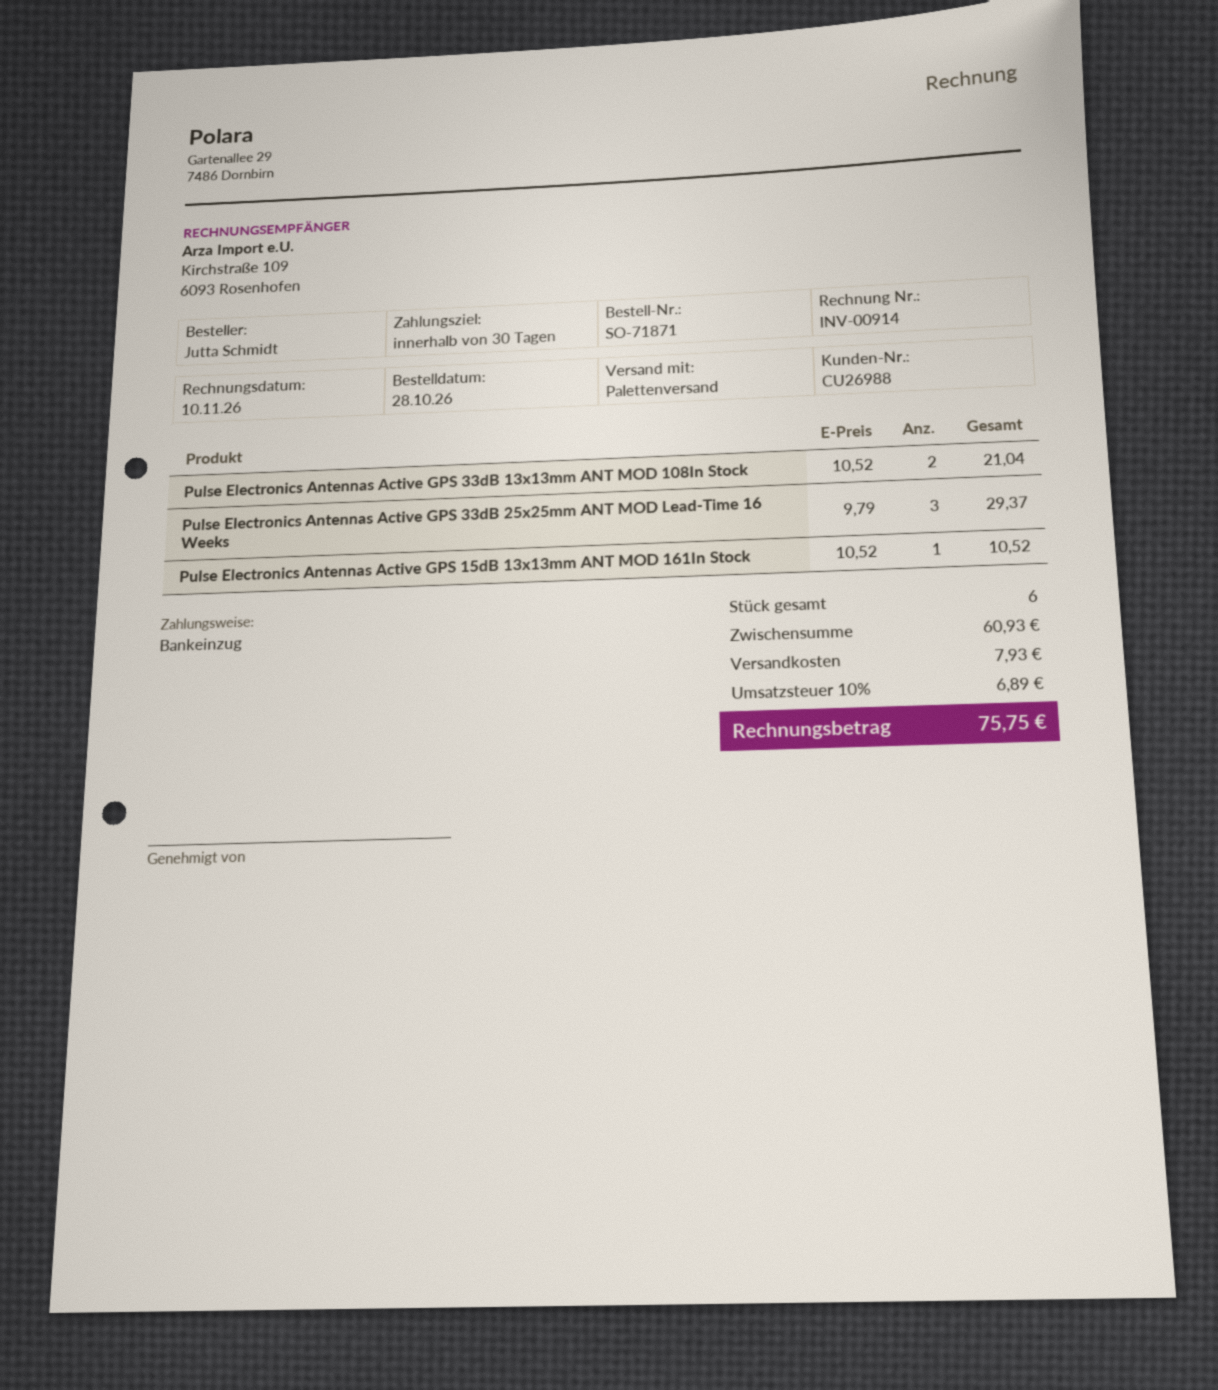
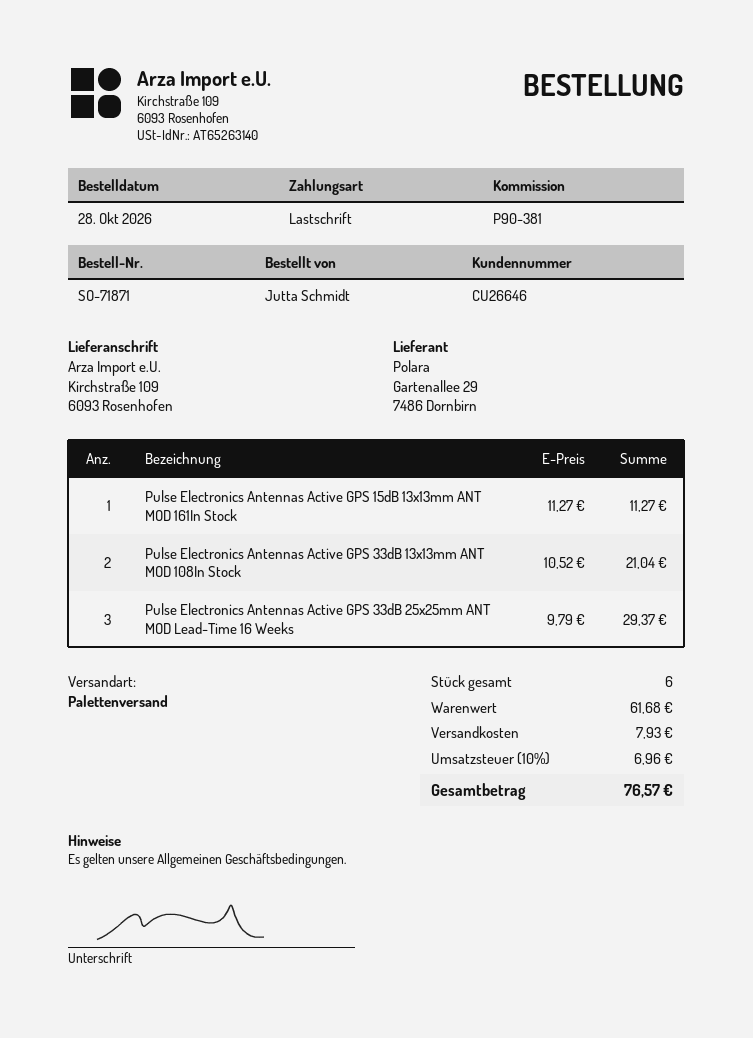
customer number: CU26988 -> CU26646
Pulse Electronics Antennas Active GPS 15dB 13x13mm ANT MOD 161In Stock: 1 x 10.52 = 10.52 -> 1 x 11.27 = 11.27
subtotal: 60.93 -> 61.68
tax: 10% = 6.89 -> 10% = 6.96
total: 75.75 -> 76.57

